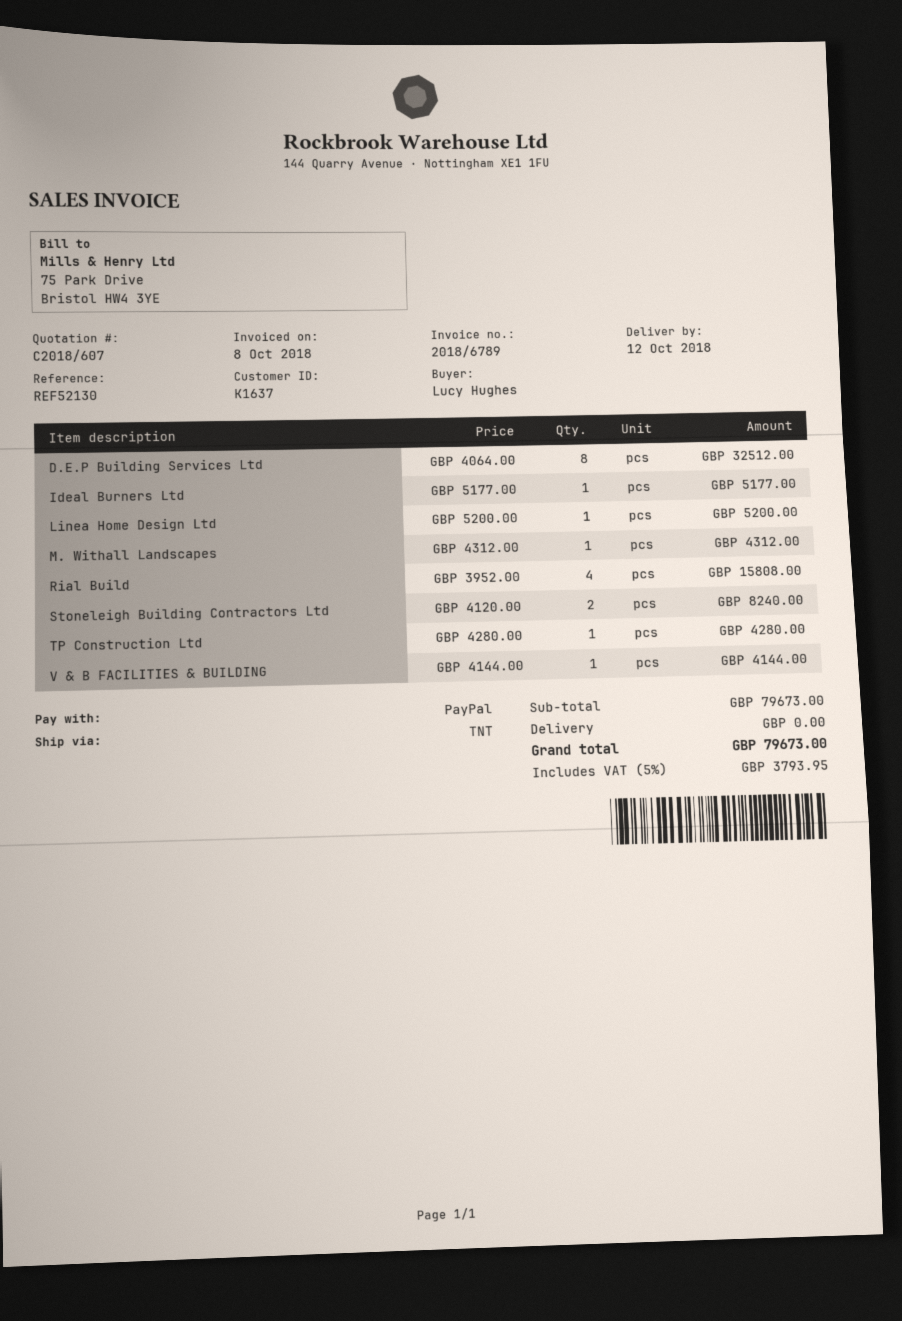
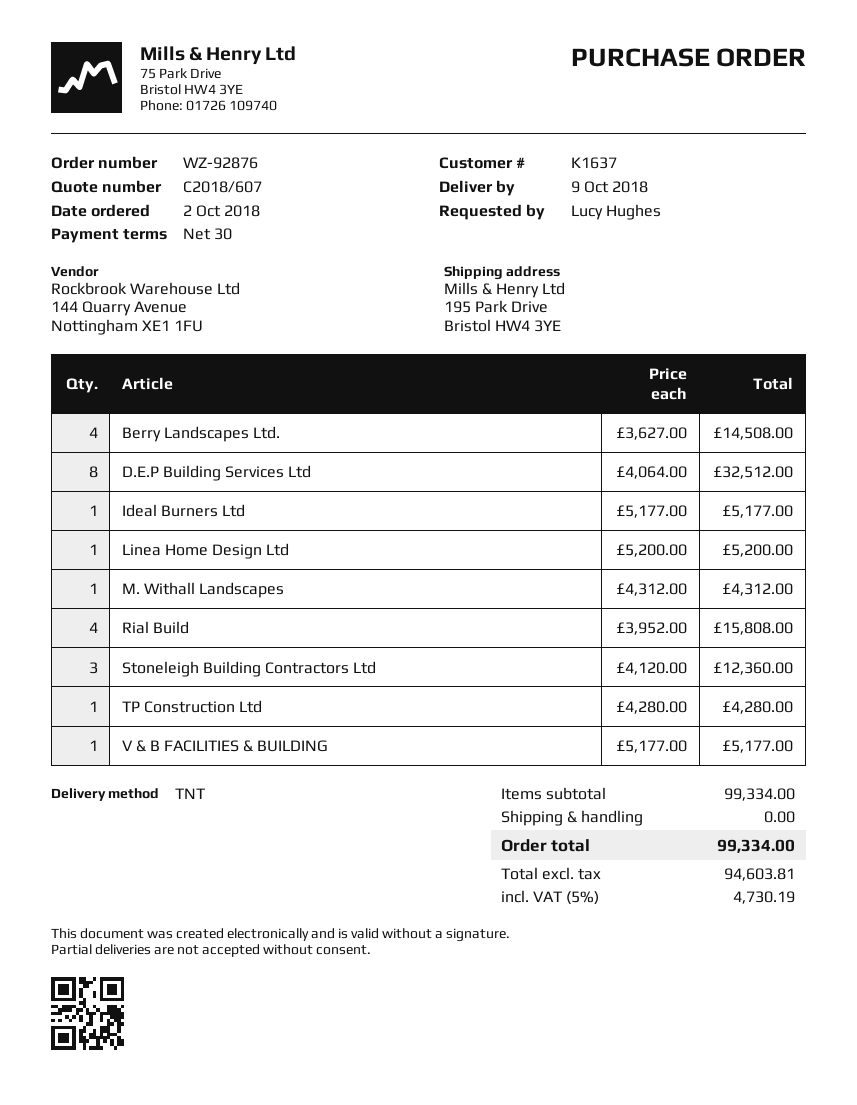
delivery date: 2018-10-12 -> 2018-10-09
Stoneleigh Building Contractors Ltd: 2 x 4120.00 = 8240.00 -> 3 x 4120.00 = 12360.00
V & B FACILITIES & BUILDING: 1 x 4144.00 = 4144.00 -> 1 x 5177.00 = 5177.00
Berry Landscapes Ltd.: none -> 4 x 3627.00 = 14508.00
subtotal: 79673.00 -> 99334.00
tax: 5% = 3793.95 -> 5% = 4730.19
total: 79673.00 -> 99334.00

